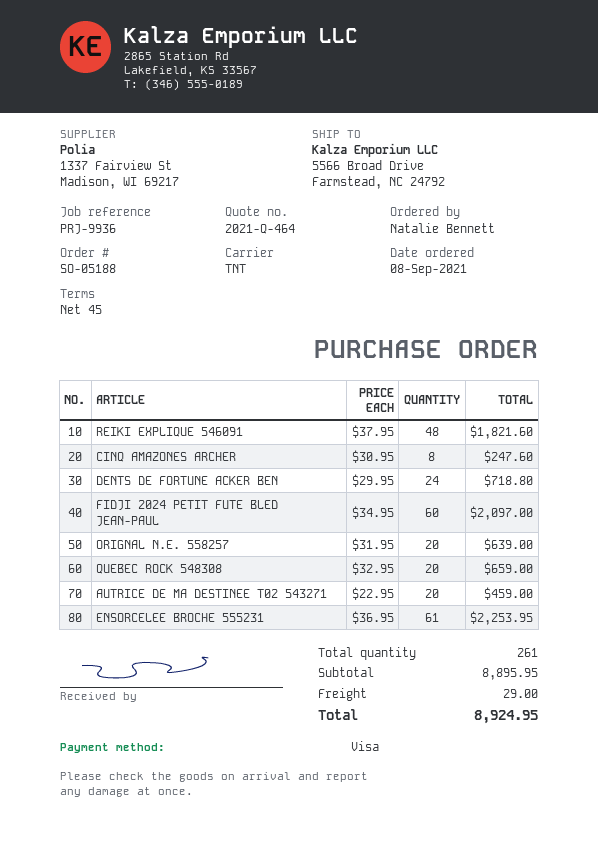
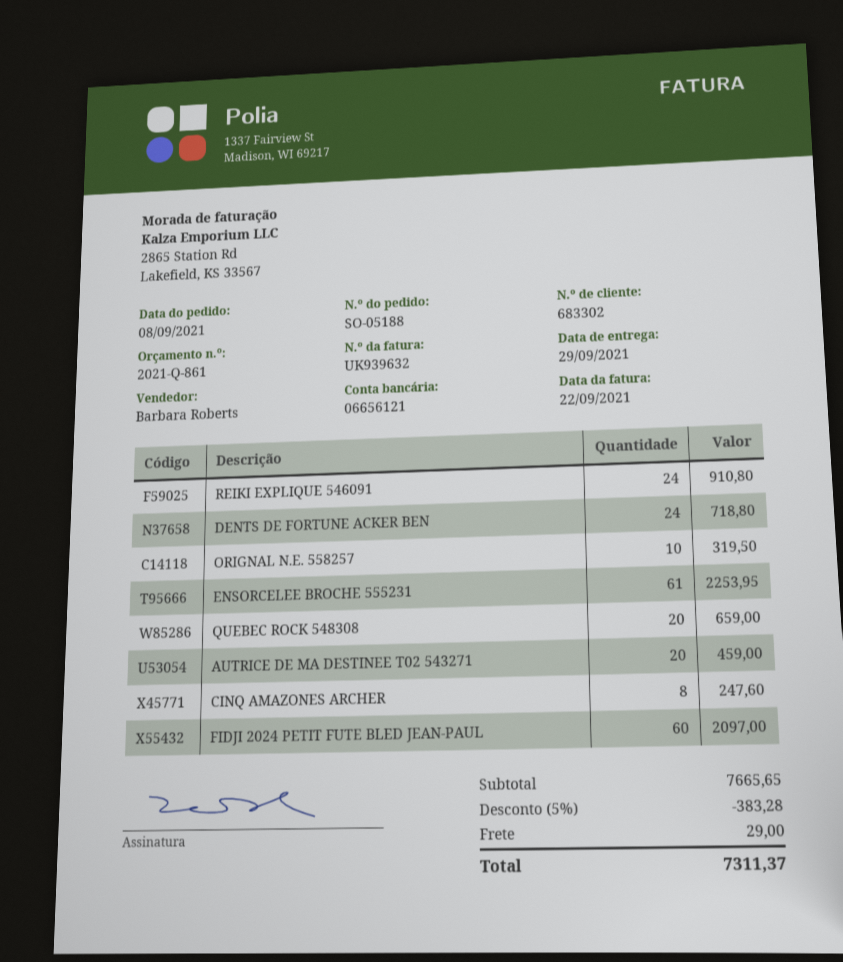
quote number: 2021-Q-464 -> 2021-Q-861
REIKI EXPLIQUE 546091: 48 for 1821.60 -> 24 for 910.80
ORIGNAL N.E. 558257: 20 for 639.00 -> 10 for 319.50
subtotal: 8895.95 -> 7665.65
discount: none -> 5% = 383.28
total: 8924.95 -> 7311.37

